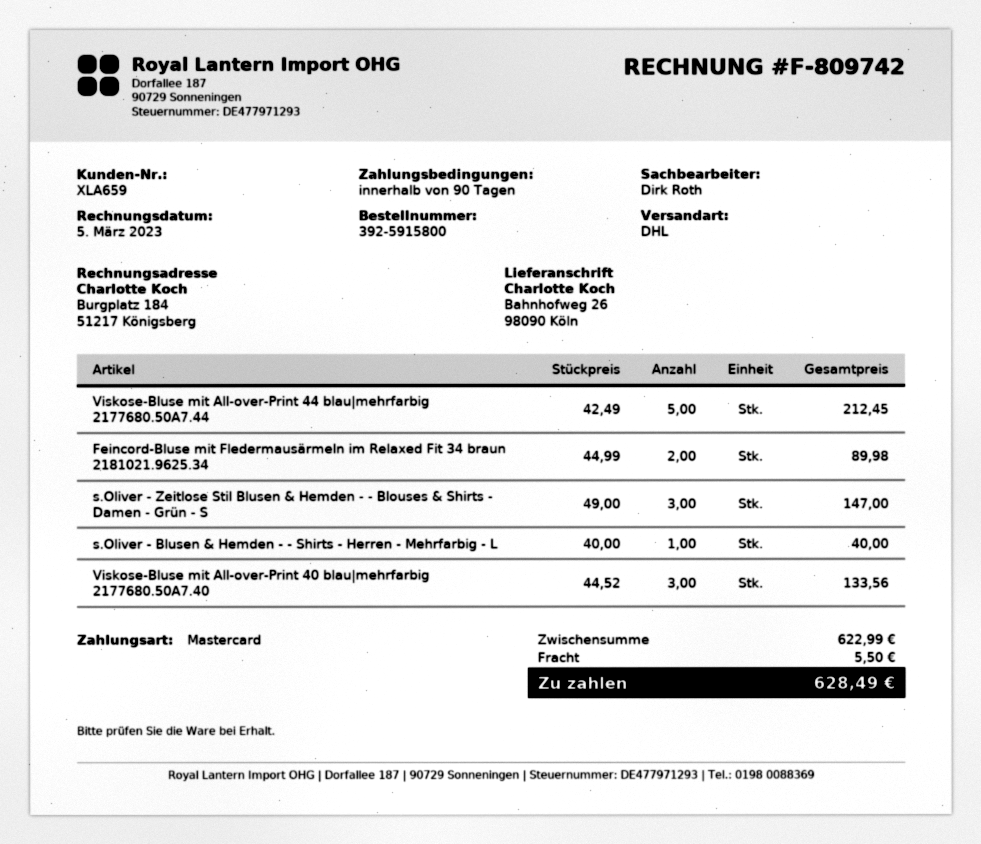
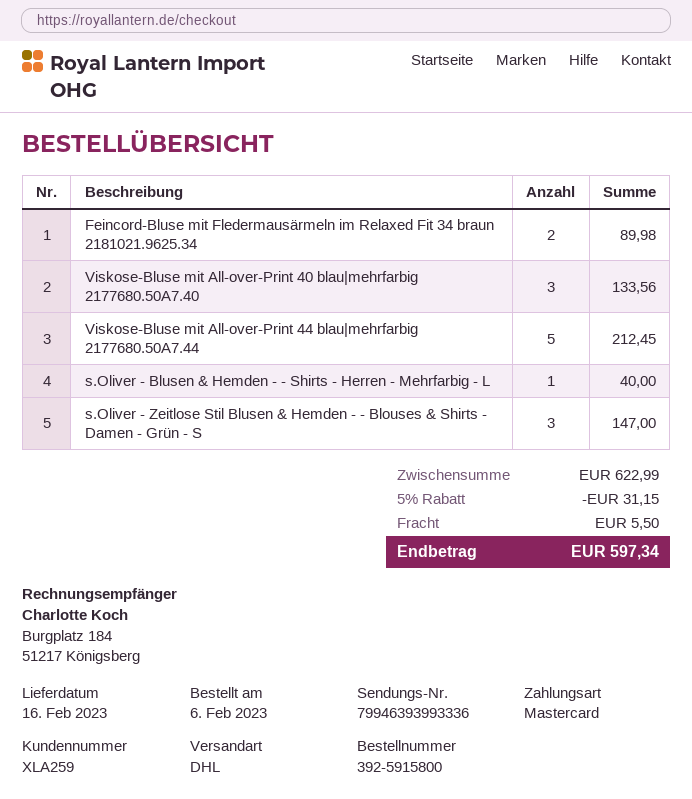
customer number: XLA659 -> XLA259
discount: none -> 5% = 31.15
total: 628.49 -> 597.34

